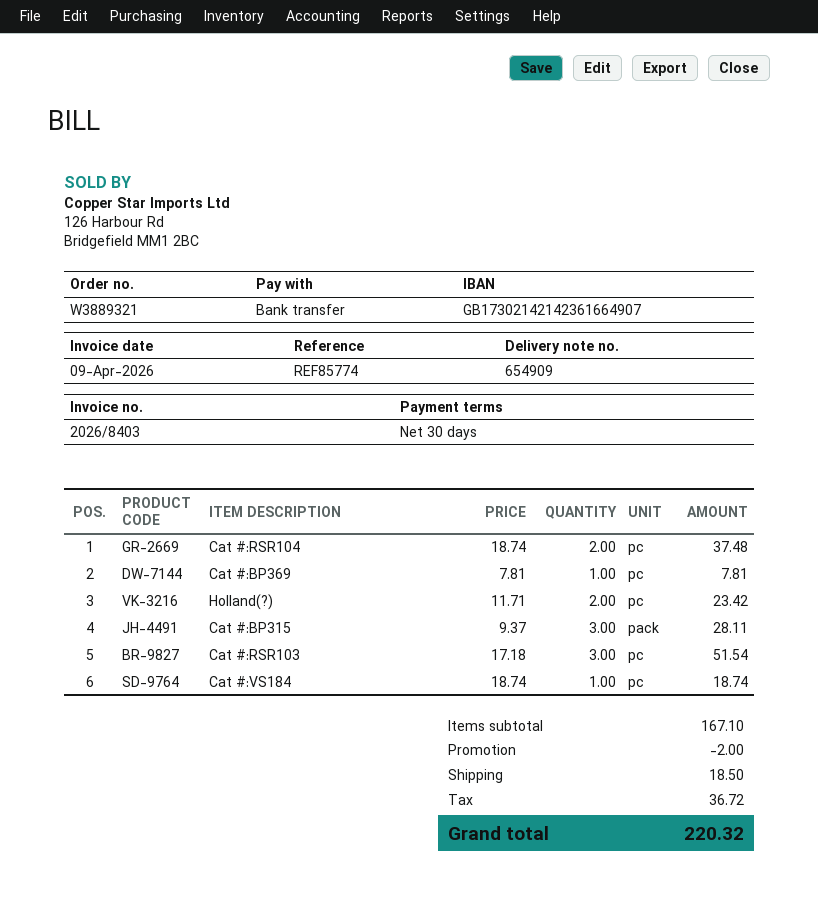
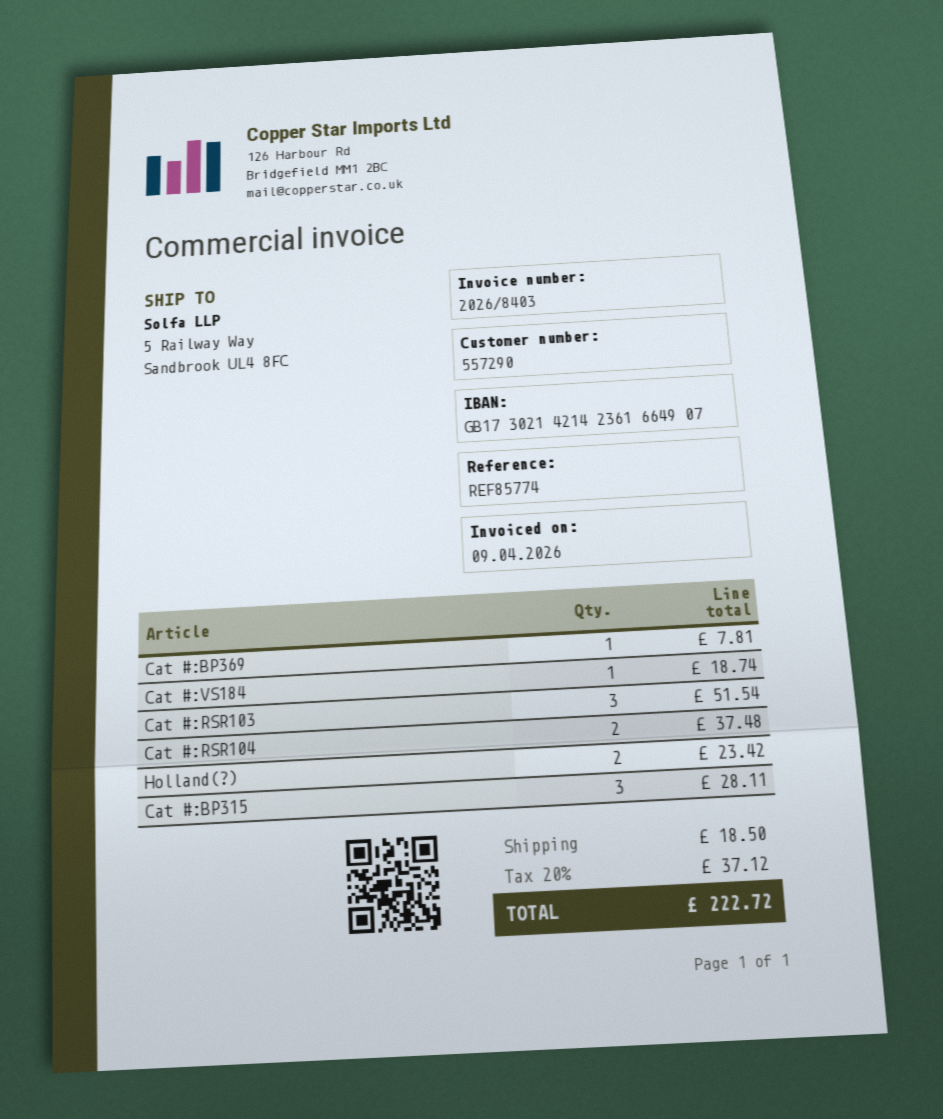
discount: 2.00 -> none
tax: 36.72 -> 37.12
total: 220.32 -> 222.72

